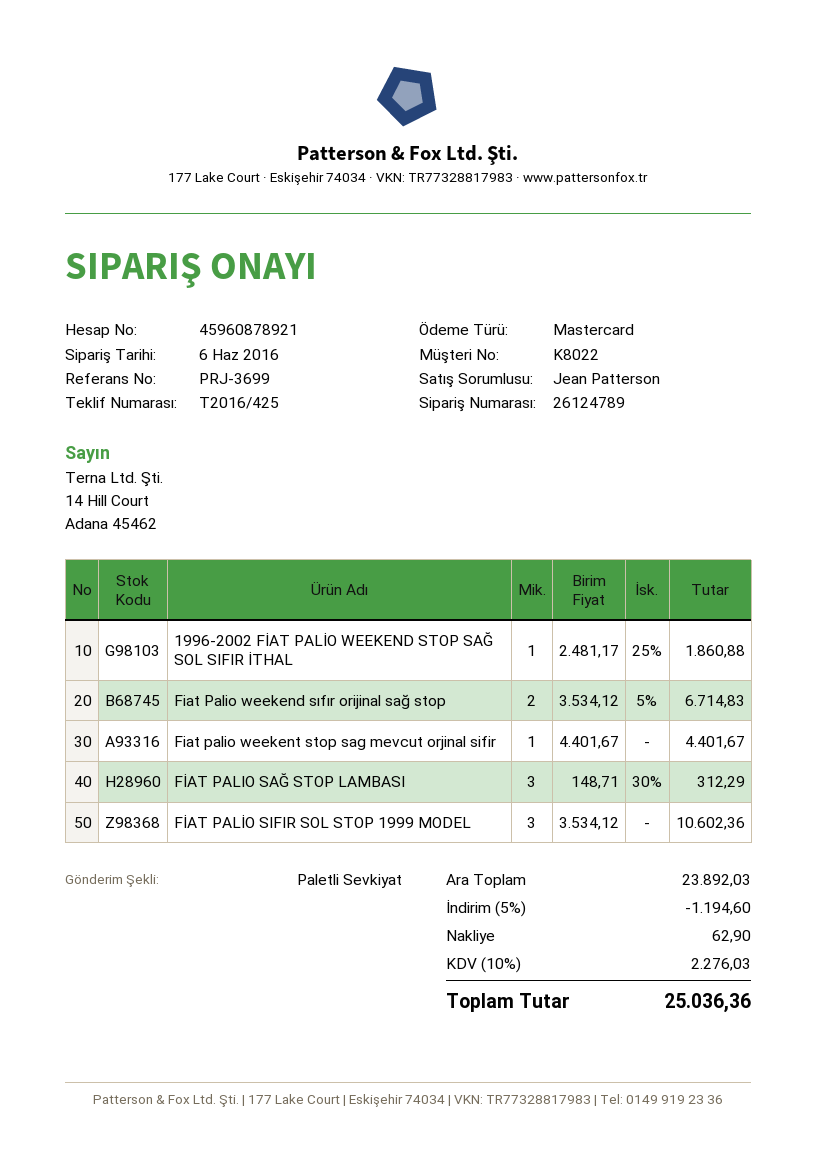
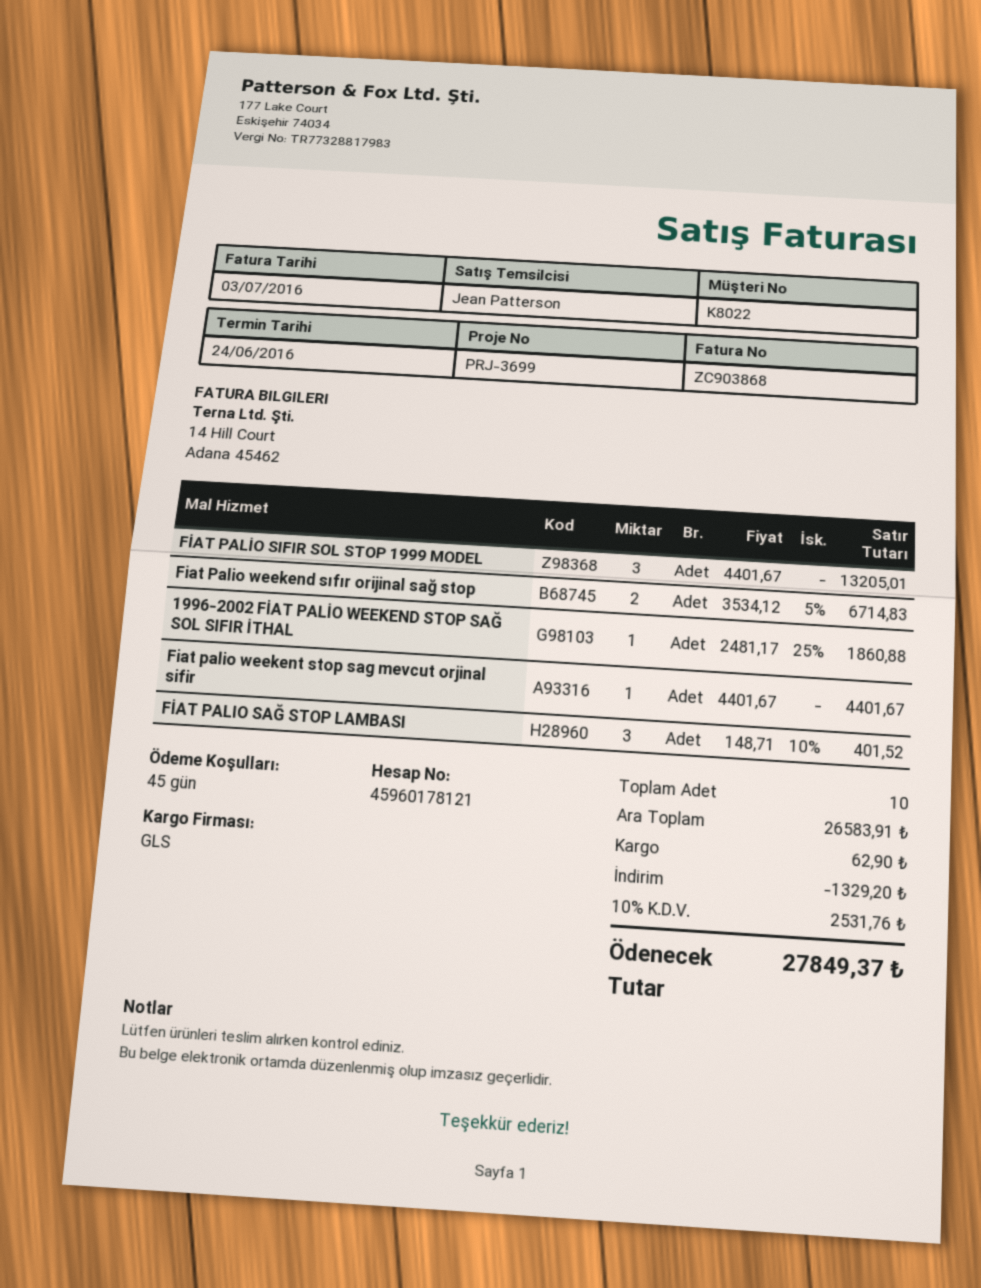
bank account: 45960878921 -> 45960178121
shipping method: pallet freight -> GLS
FİAT PALIO SAĞ STOP LAMBASI: 3 x 148.71 - 30% = 312.29 -> 3 x 148.71 - 10% = 401.52
FİAT PALİO SIFIR SOL STOP 1999 MODEL: 3 x 3534.12 = 10602.36 -> 3 x 4401.67 = 13205.01
subtotal: 23892.03 -> 26583.91
discount: 1194.60 -> 1329.20
tax: 10% = 2276.03 -> 10% = 2531.76
total: 25036.36 -> 27849.37

